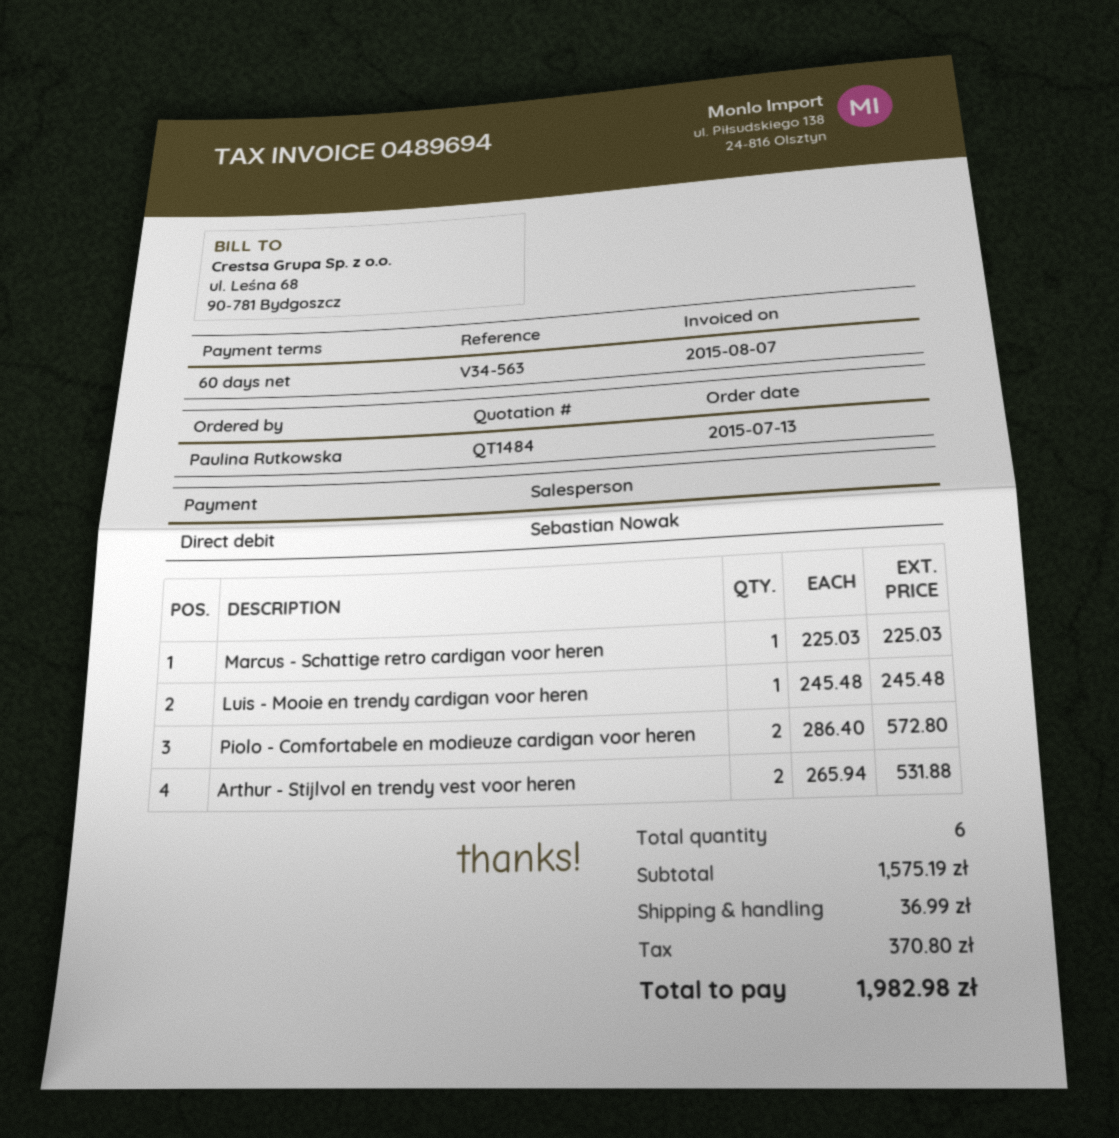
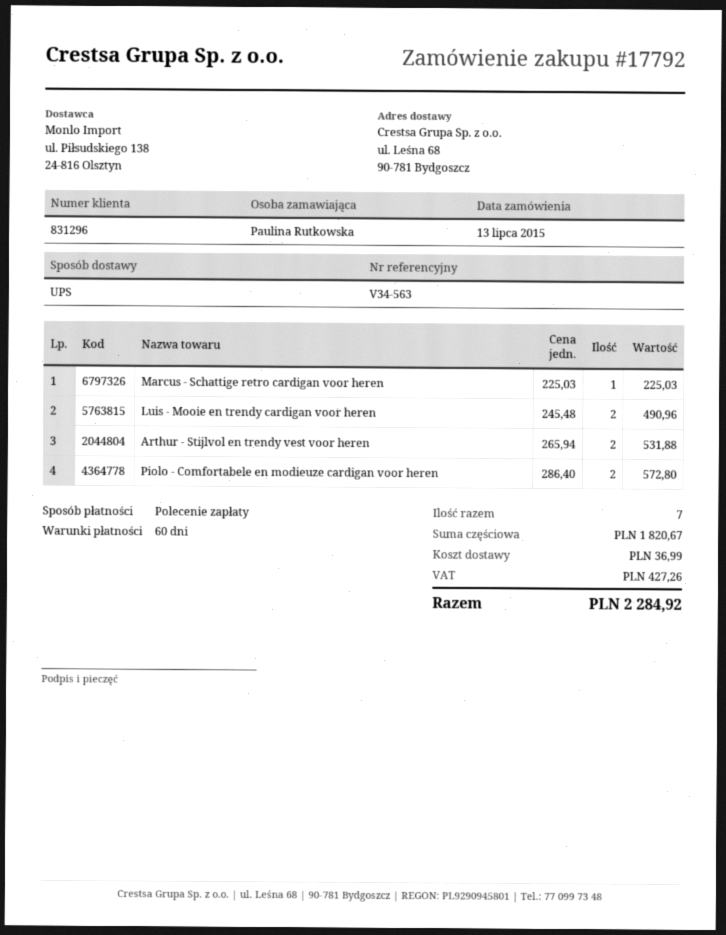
Luis - Mooie en trendy cardigan voor heren: 1 x 245.48 = 245.48 -> 2 x 245.48 = 490.96
total quantity: 6 -> 7
subtotal: 1575.19 -> 1820.67
tax: 370.80 -> 427.26
total: 1982.98 -> 2284.92

